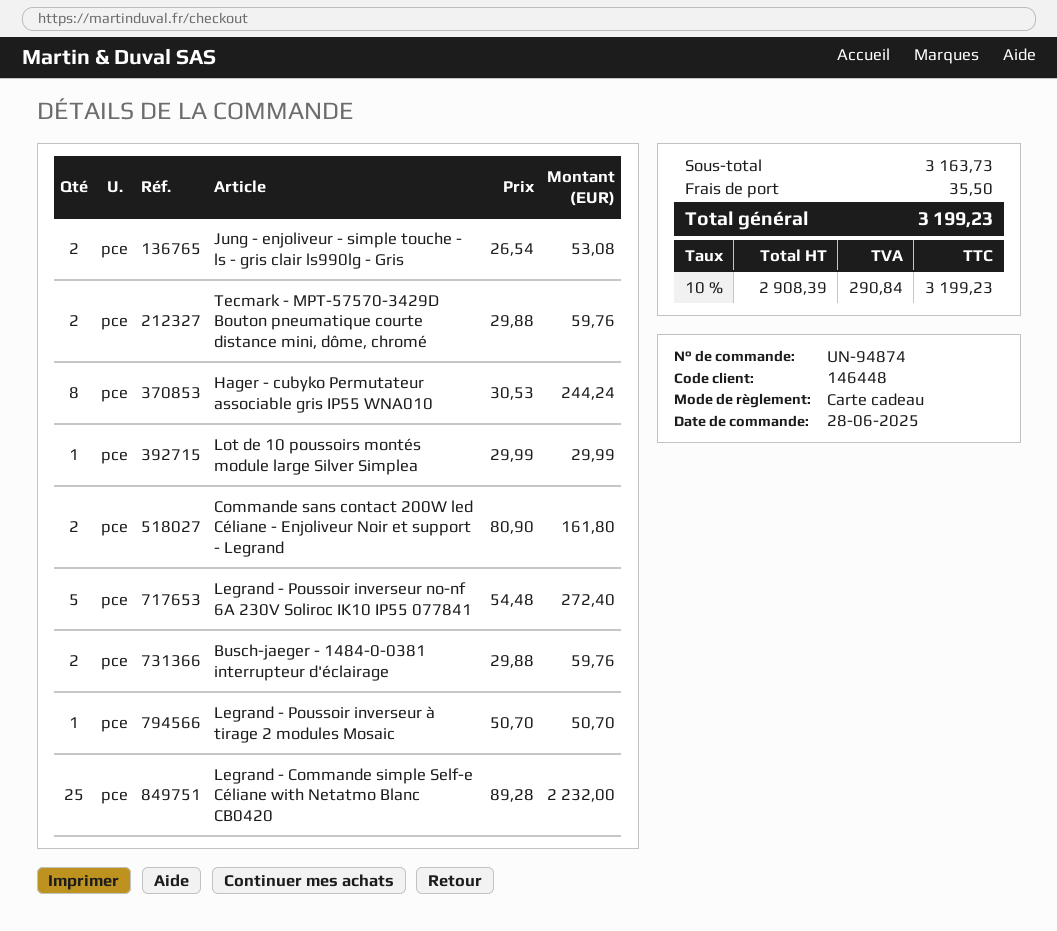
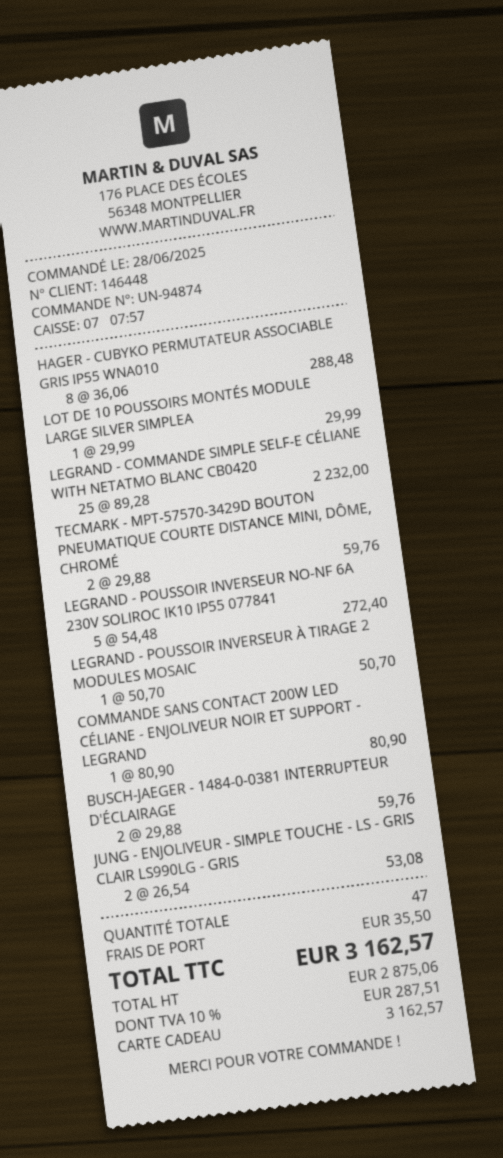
Hager - cubyko Permutateur associable gris IP55 WNA010: 8 x 30.53 = 244.24 -> 8 x 36.06 = 288.48
Commande sans contact 200W led Céliane - Enjoliveur Noir et support - Legrand: 2 x 80.90 = 161.80 -> 1 x 80.90 = 80.90
net: 2908.39 -> 2875.06
tax: 10% = 290.84 -> 10% = 287.51
total: 3199.23 -> 3162.57

